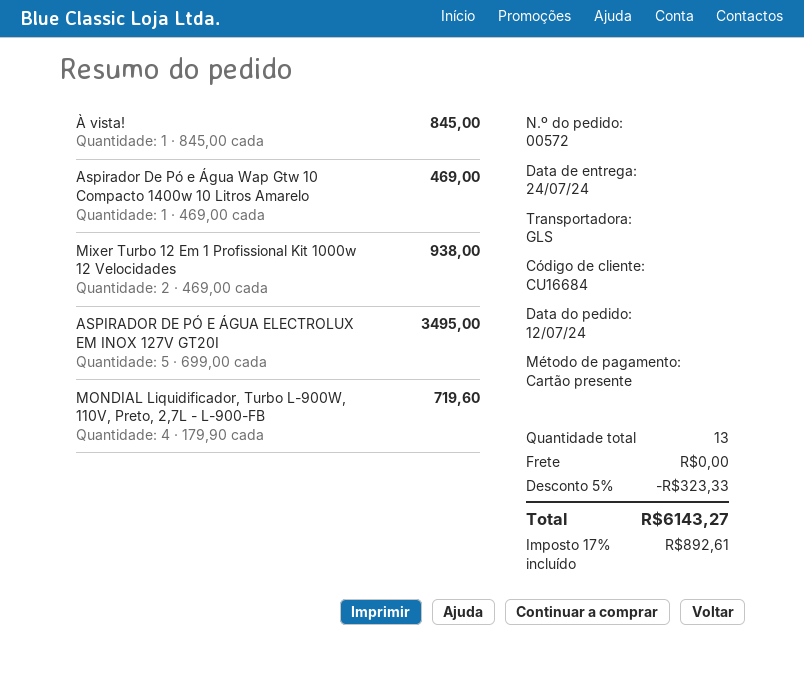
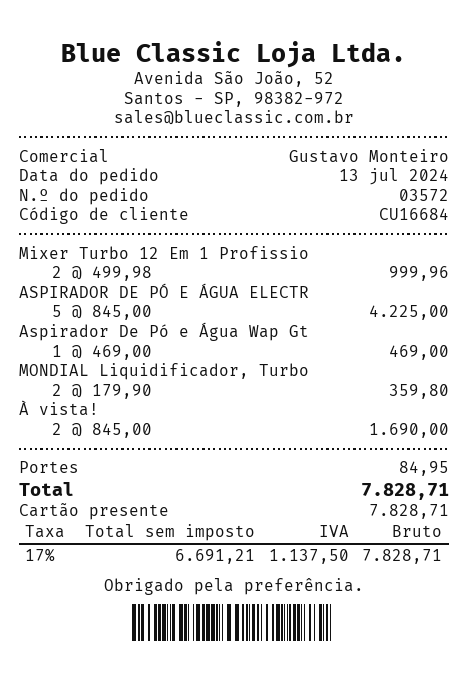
order number: 00572 -> 03572
order date: 2024-07-12 -> 2024-07-13
À vista!: 1 x 845.00 = 845.00 -> 2 x 845.00 = 1690.00
Mixer Turbo 12 Em 1 Profissional Kit 1000w 12 Velocidades: 2 x 469.00 = 938.00 -> 2 x 499.98 = 999.96
ASPIRADOR DE PÓ E ÁGUA ELECTROLUX EM INOX 127V GT20I: 5 x 699.00 = 3495.00 -> 5 x 845.00 = 4225.00
MONDIAL Liquidificador, Turbo L-900W, 110V, Preto, 2,7L - L-900-FB: 4 x 179.90 = 719.60 -> 2 x 179.90 = 359.80
discount: 5% = 323.33 -> none
shipping: 0.00 -> 84.95
tax: 17% = 892.61 -> 17% = 1137.50
total: 6143.27 -> 7828.71

